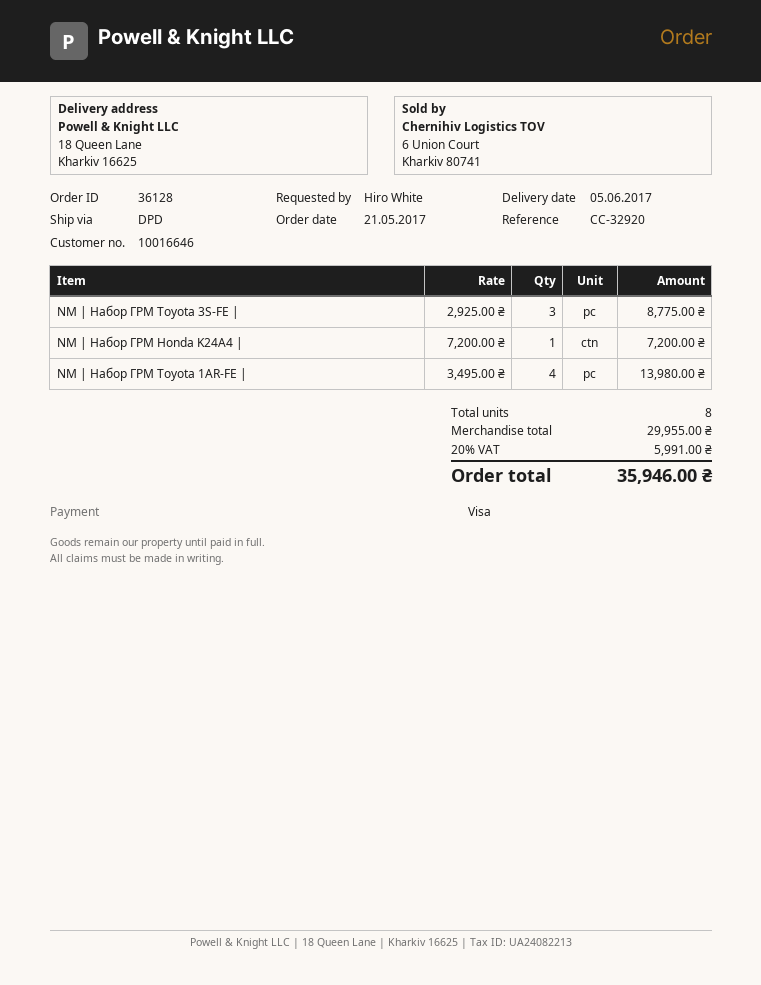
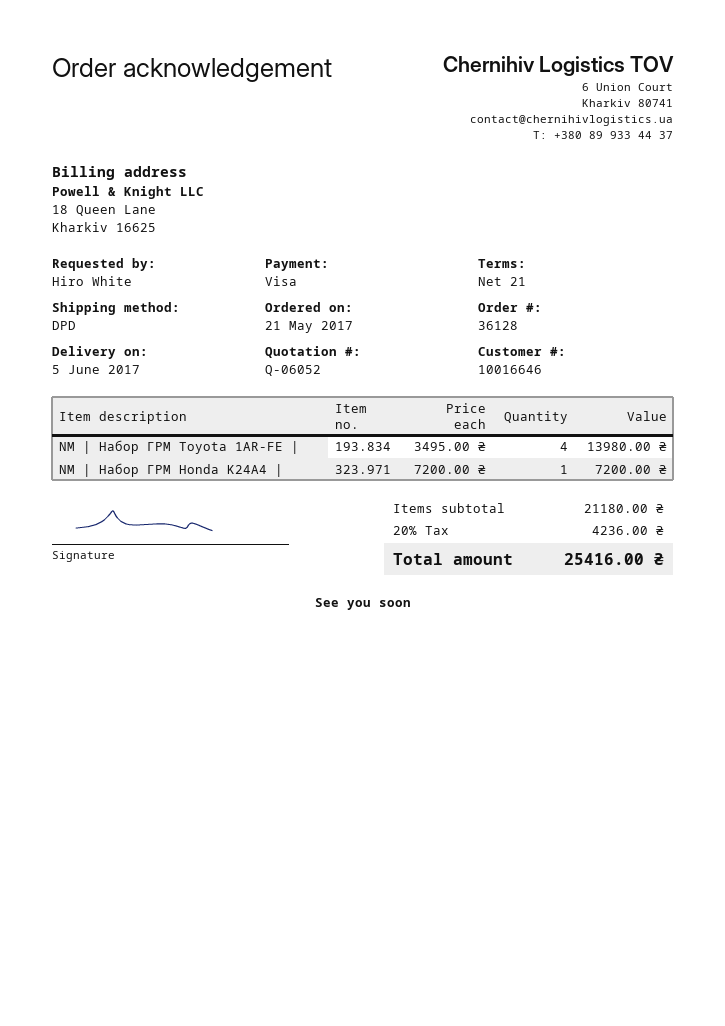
NM | Набор ГРМ Toyota 3S-FE |: 3 x 2925.00 = 8775.00 -> none
subtotal: 29955.00 -> 21180.00
tax: 20% = 5991.00 -> 20% = 4236.00
total: 35946.00 -> 25416.00

